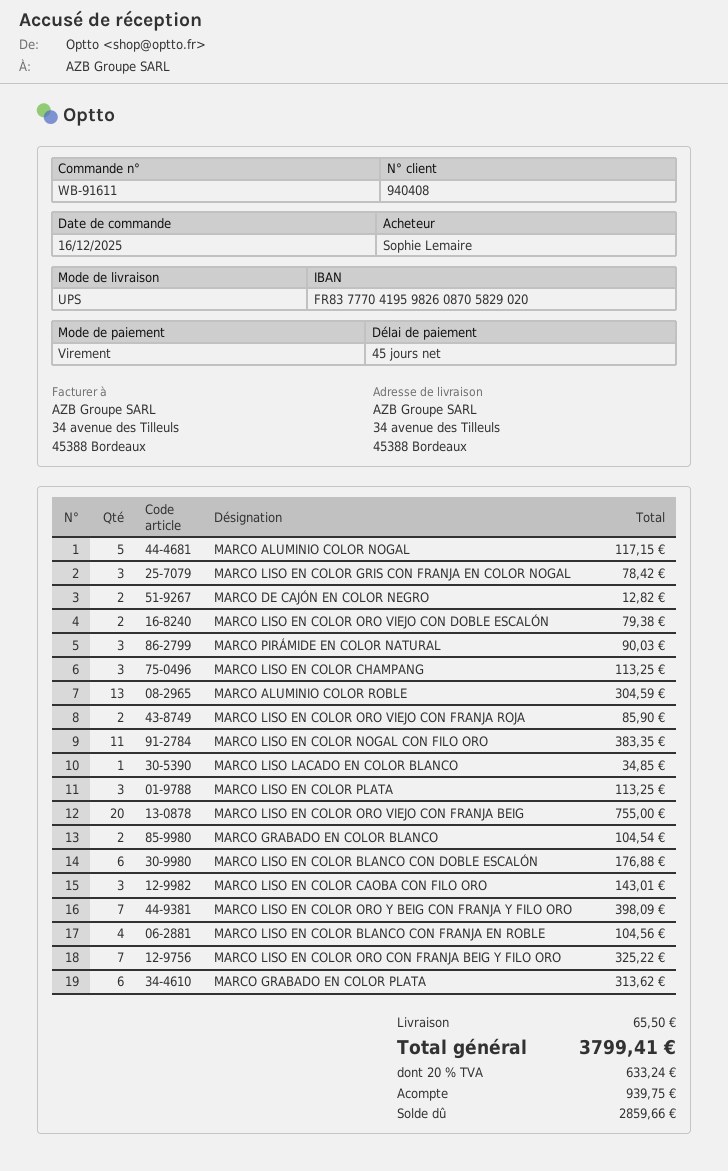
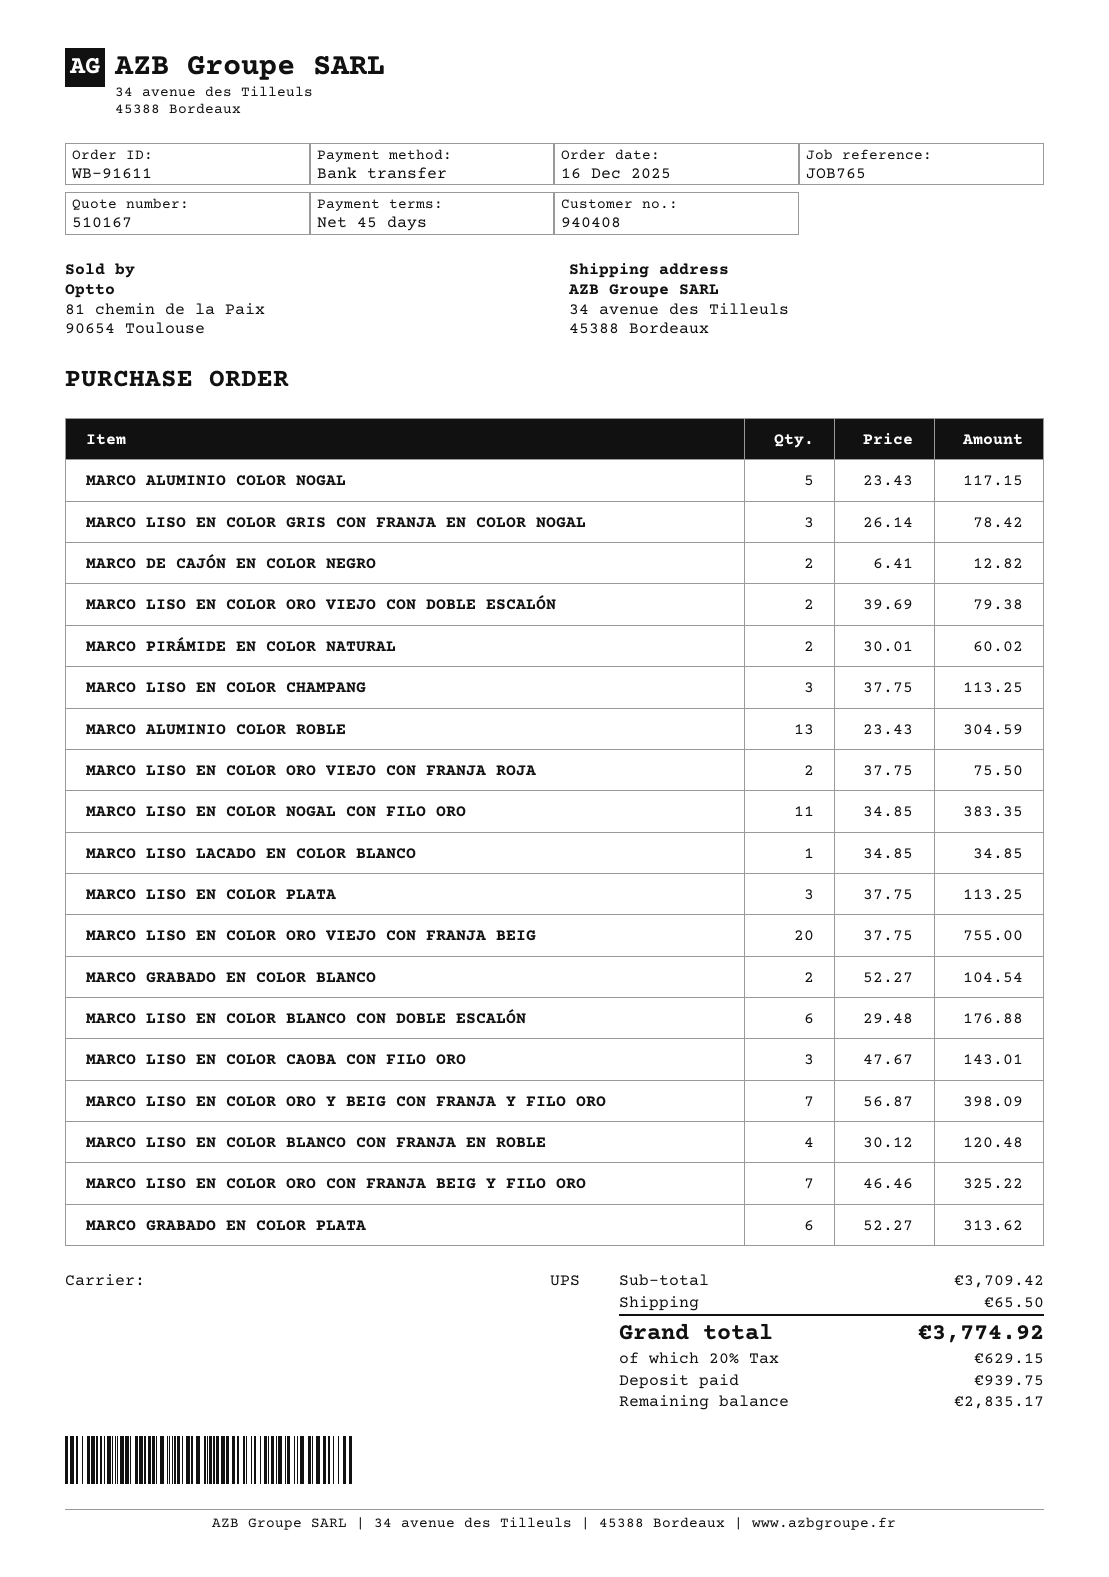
MARCO PIRÁMIDE EN COLOR NATURAL: 3 for 90.03 -> 2 for 60.02
MARCO LISO EN COLOR ORO VIEJO CON FRANJA ROJA: 2 for 85.90 -> 2 for 75.50
MARCO LISO EN COLOR BLANCO CON FRANJA EN ROBLE: 4 for 104.56 -> 4 for 120.48
tax: 20% = 633.24 -> 20% = 629.15
total: 3799.41 -> 3774.92
balance: 2859.66 -> 2835.17

